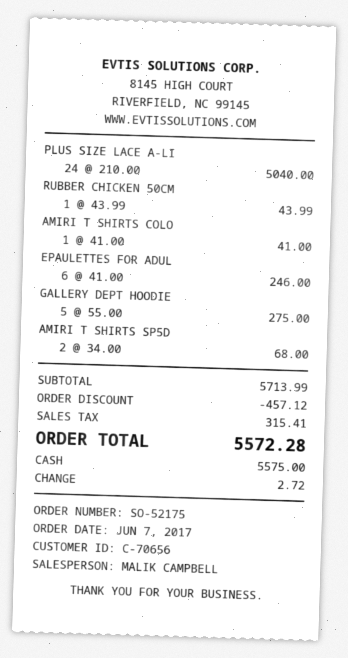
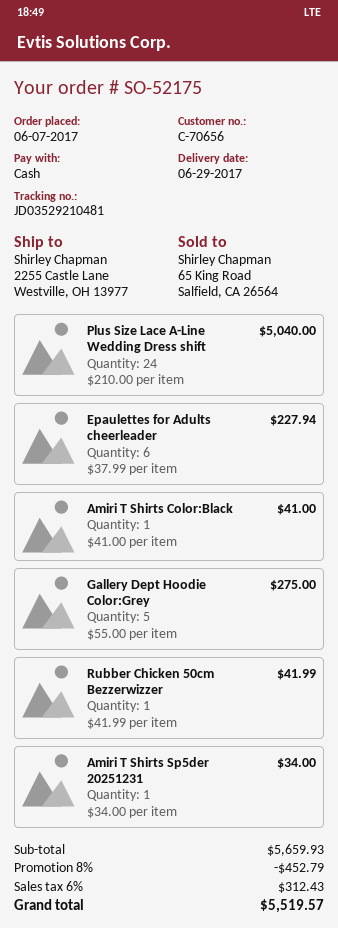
RUBBER CHICKEN 50CM: 1 x 43.99 = 43.99 -> 1 x 41.99 = 41.99
EPAULETTES FOR ADUL: 6 x 41.00 = 246.00 -> 6 x 37.99 = 227.94
AMIRI T SHIRTS SP5D: 2 x 34.00 = 68.00 -> 1 x 34.00 = 34.00
subtotal: 5713.99 -> 5659.93
discount: 457.12 -> 452.79
tax: 315.41 -> 312.43
total: 5572.28 -> 5519.57

